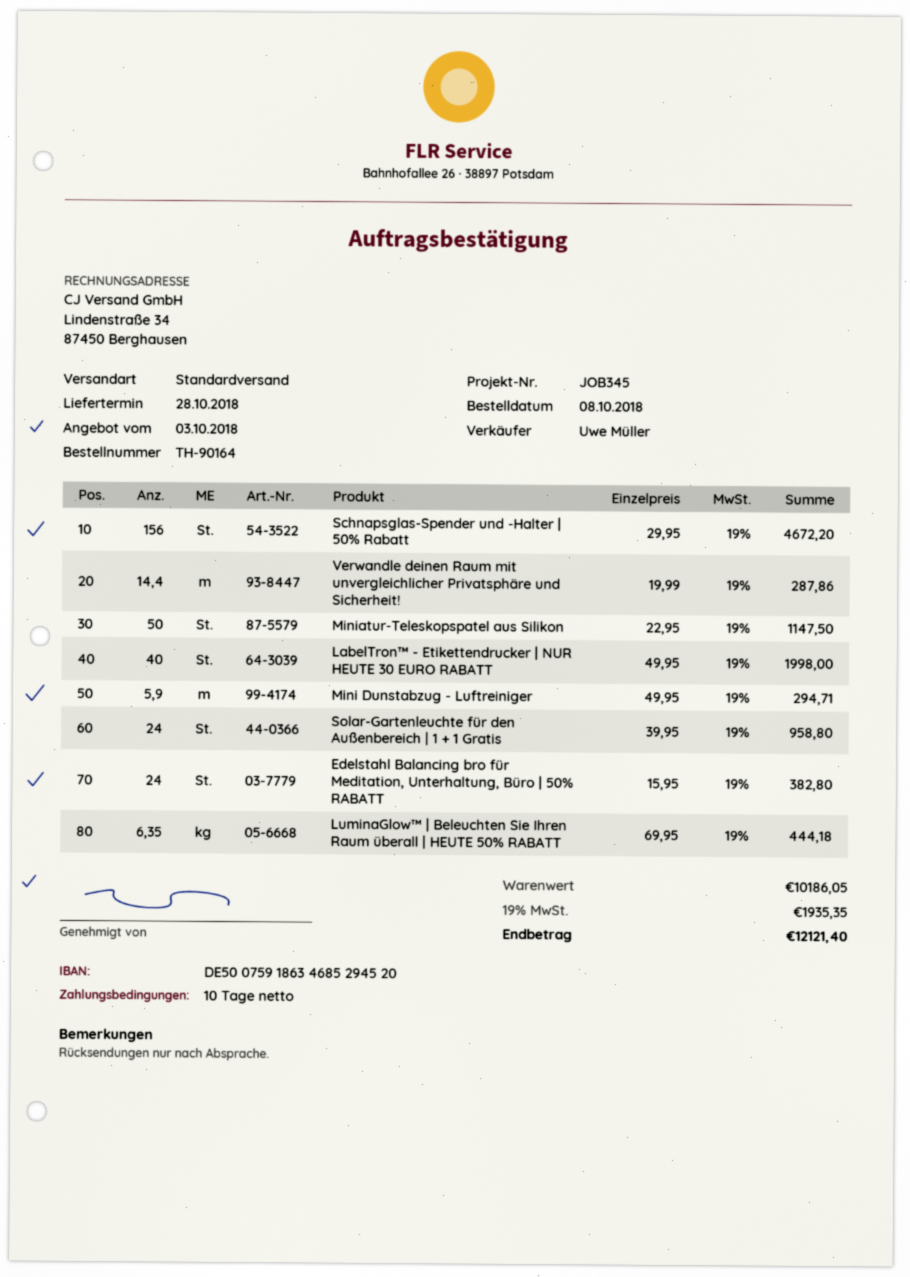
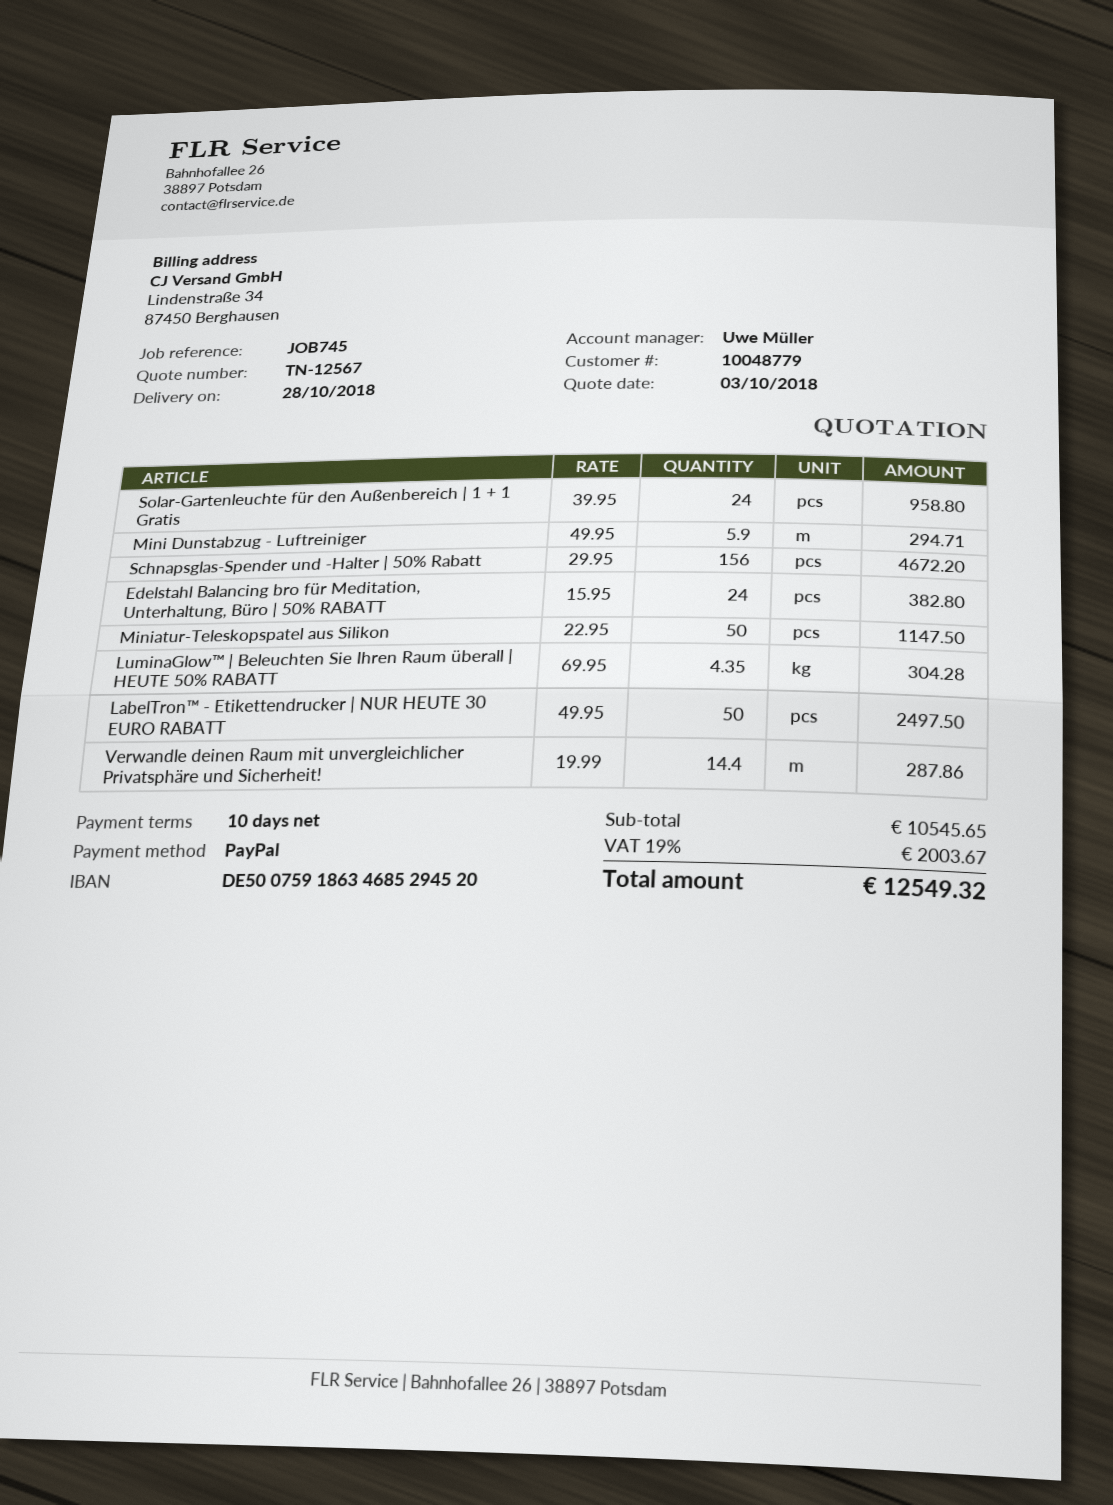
reference: JOB345 -> JOB745
LabelTron™ - Etikettendrucker | NUR HEUTE 30 EURO RABATT: 40 x 49.95 = 1998.00 -> 50 x 49.95 = 2497.50
LuminaGlow™ | Beleuchten Sie Ihren Raum überall | HEUTE 50% RABATT: 6.35 x 69.95 = 444.18 -> 4.35 x 69.95 = 304.28
subtotal: 10186.05 -> 10545.65
tax: 19% = 1935.35 -> 19% = 2003.67
total: 12121.40 -> 12549.32

